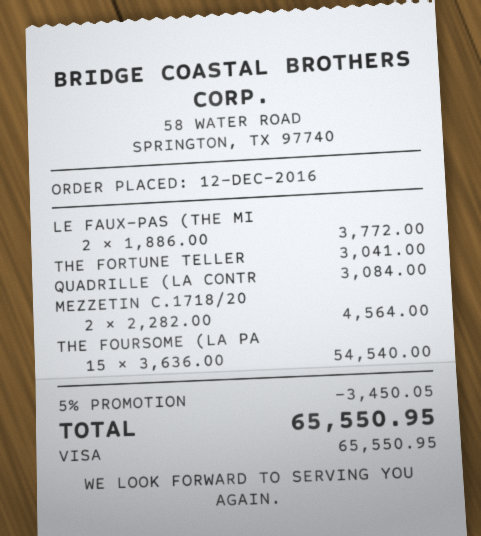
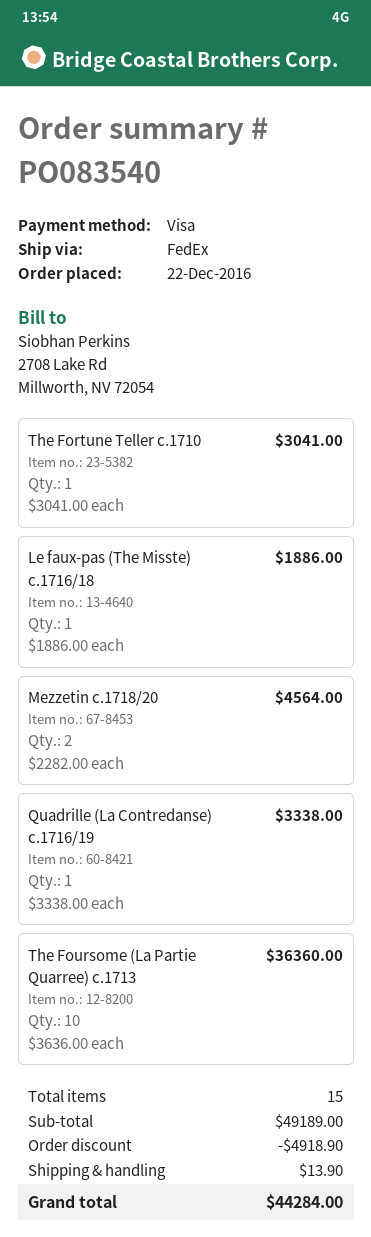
order date: 2016-12-12 -> 2016-12-22
LE FAUX-PAS (THE MI: 2 x 1886.00 = 3772.00 -> 1 x 1886.00 = 1886.00
QUADRILLE (LA CONTR: 1 x 3084.00 = 3084.00 -> 1 x 3338.00 = 3338.00
THE FOURSOME (LA PA: 15 x 3636.00 = 54540.00 -> 10 x 3636.00 = 36360.00
discount: 3450.05 -> 4918.90
shipping: none -> 13.90
total: 65550.95 -> 44284.00

